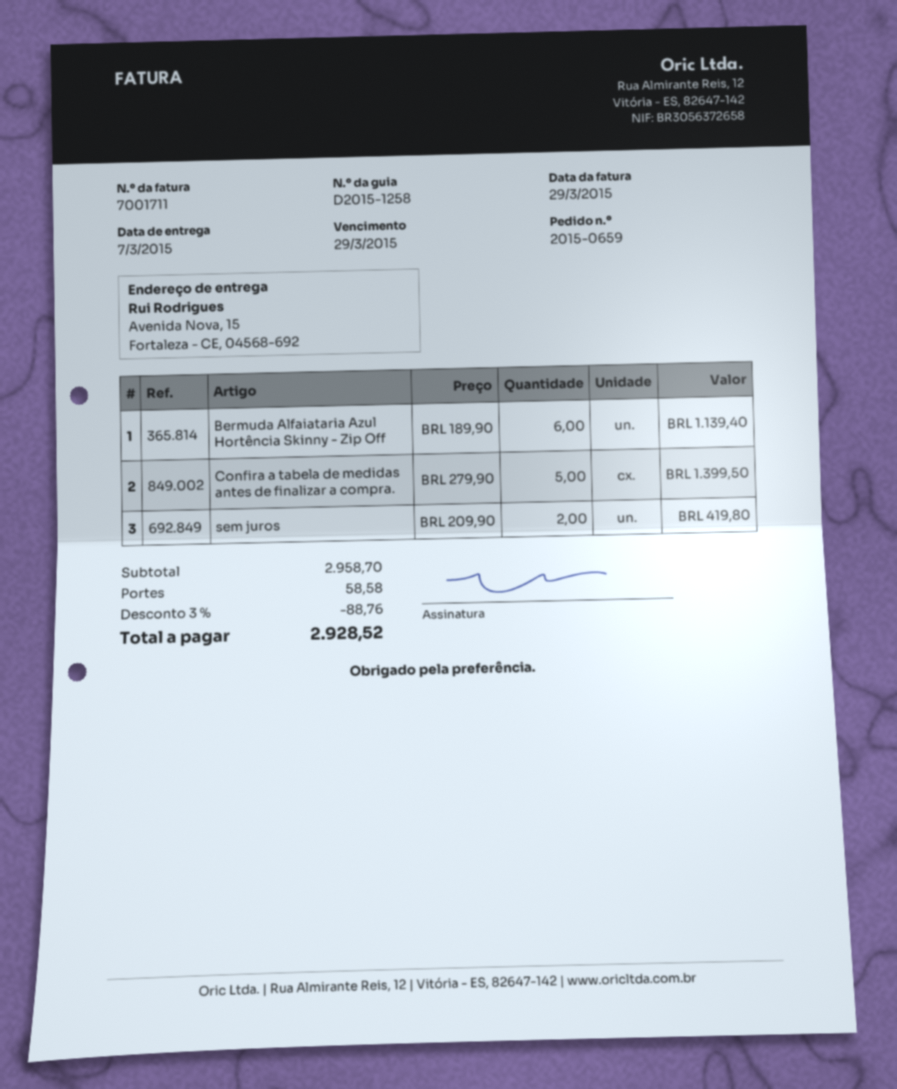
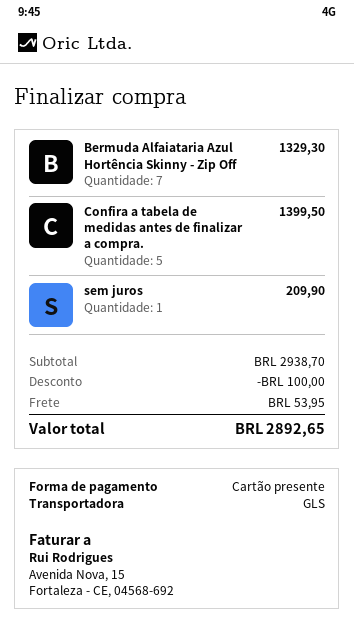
Bermuda Alfaiataria Azul Hortência Skinny - Zip Off: 6 for 1139.40 -> 7 for 1329.30
sem juros: 2 for 419.80 -> 1 for 209.90
subtotal: 2958.70 -> 2938.70
discount: 88.76 -> 100.00
shipping: 58.58 -> 53.95
total: 2928.52 -> 2892.65

